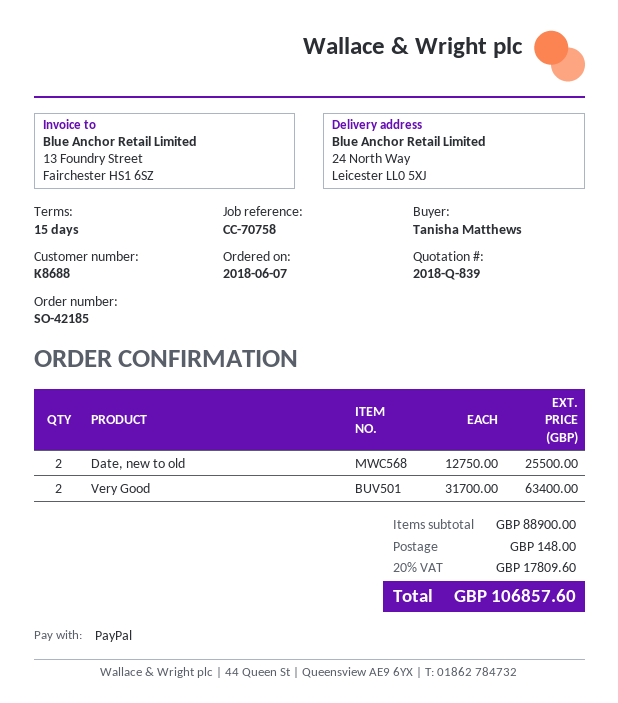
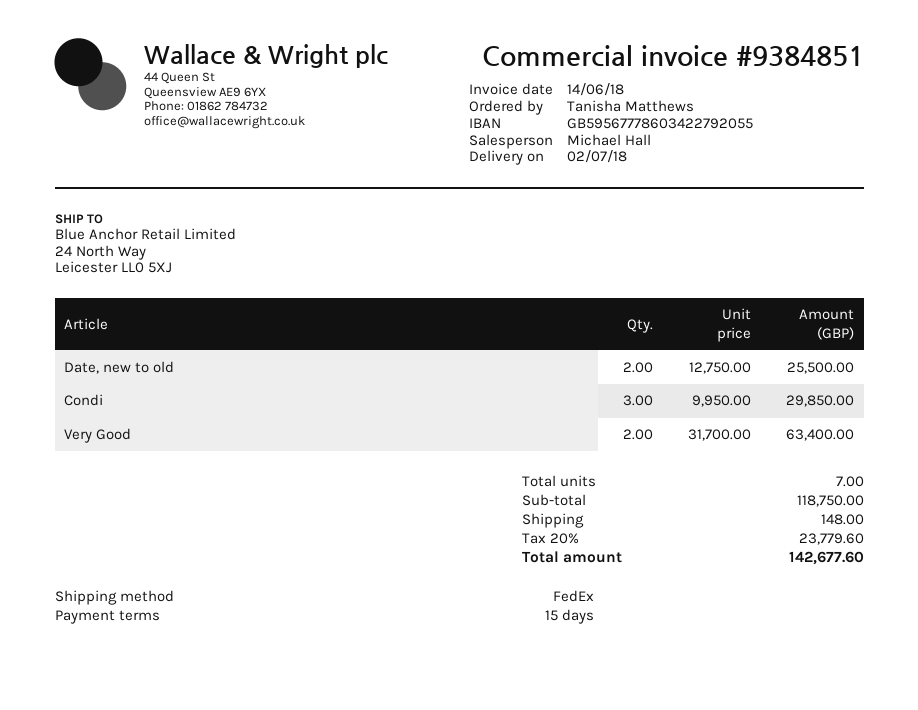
Condi: none -> 3 x 9950.00 = 29850.00
subtotal: 88900.00 -> 118750.00
tax: 20% = 17809.60 -> 20% = 23779.60
total: 106857.60 -> 142677.60

